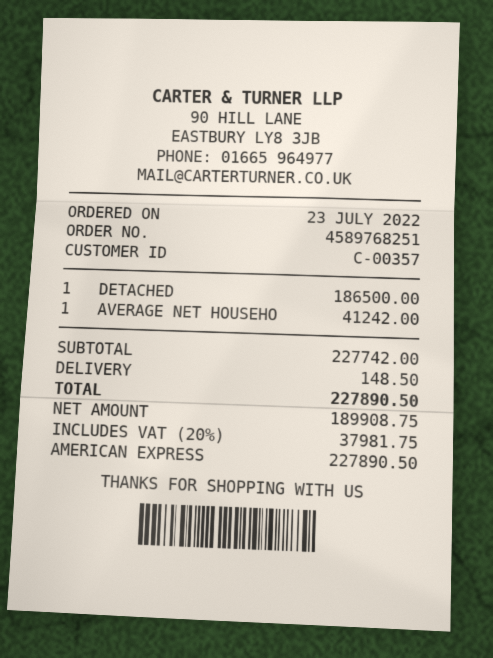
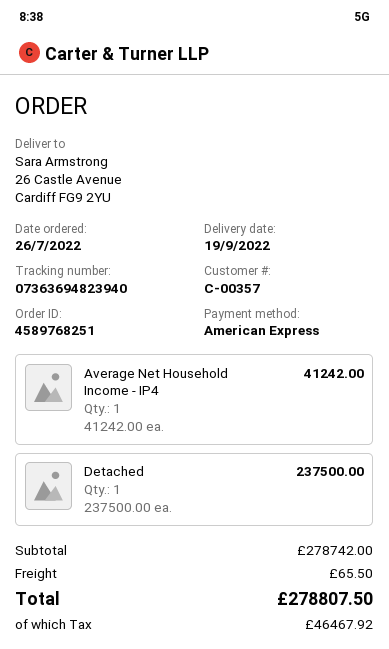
order date: 2022-07-23 -> 2022-07-26
DETACHED: 1 for 186500.00 -> 1 for 237500.00
subtotal: 227742.00 -> 278742.00
shipping: 148.50 -> 65.50
tax: 37981.75 -> 46467.92
total: 227890.50 -> 278807.50

